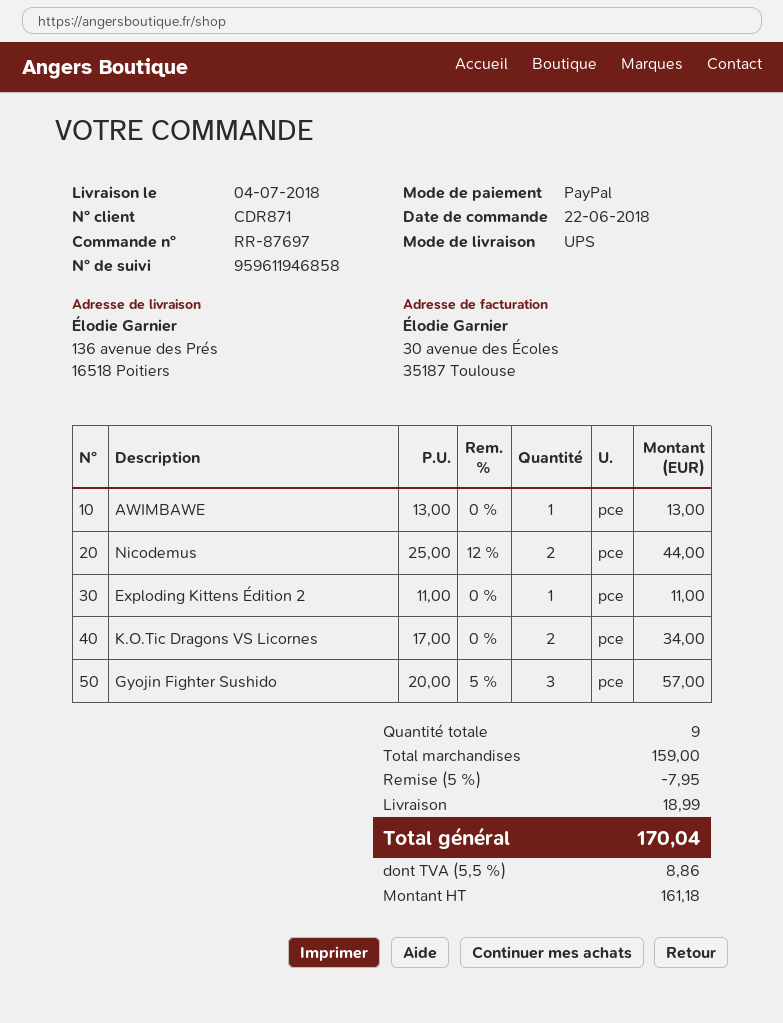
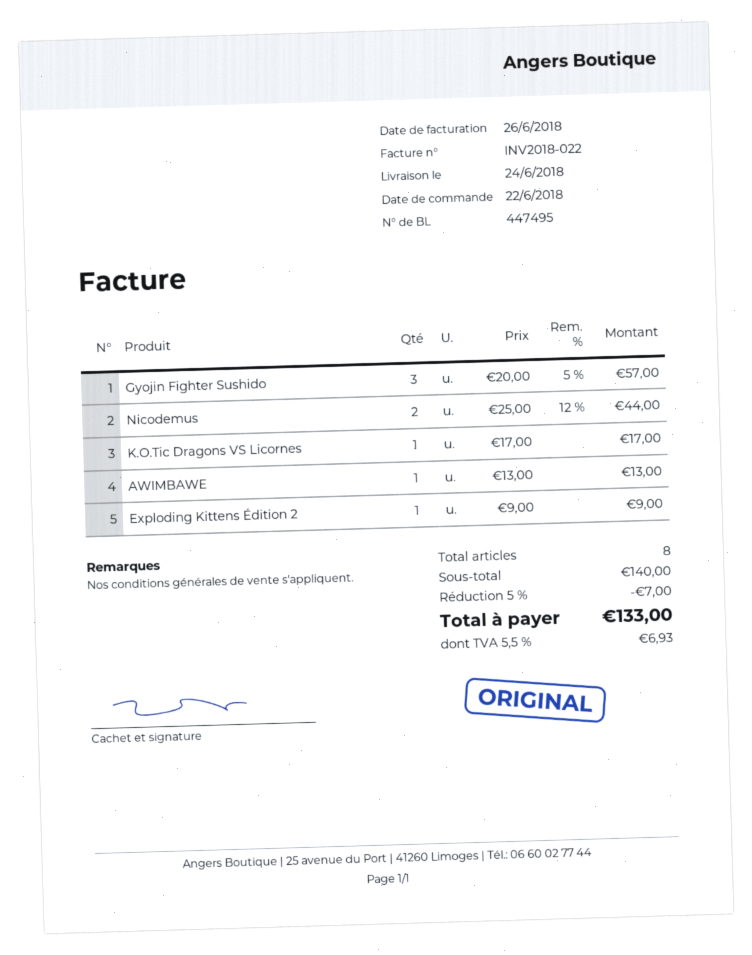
delivery date: 2018-07-04 -> 2018-06-24
Exploding Kittens Édition 2: 1 x 11.00 = 11.00 -> 1 x 9.00 = 9.00
K.O.Tic Dragons VS Licornes: 2 x 17.00 = 34.00 -> 1 x 17.00 = 17.00
total quantity: 9 -> 8
subtotal: 159.00 -> 140.00
discount: 5% = 7.95 -> 5% = 7.00
shipping: 18.99 -> none
tax: 5.5% = 8.86 -> 5.5% = 6.93
total: 170.04 -> 133.00

